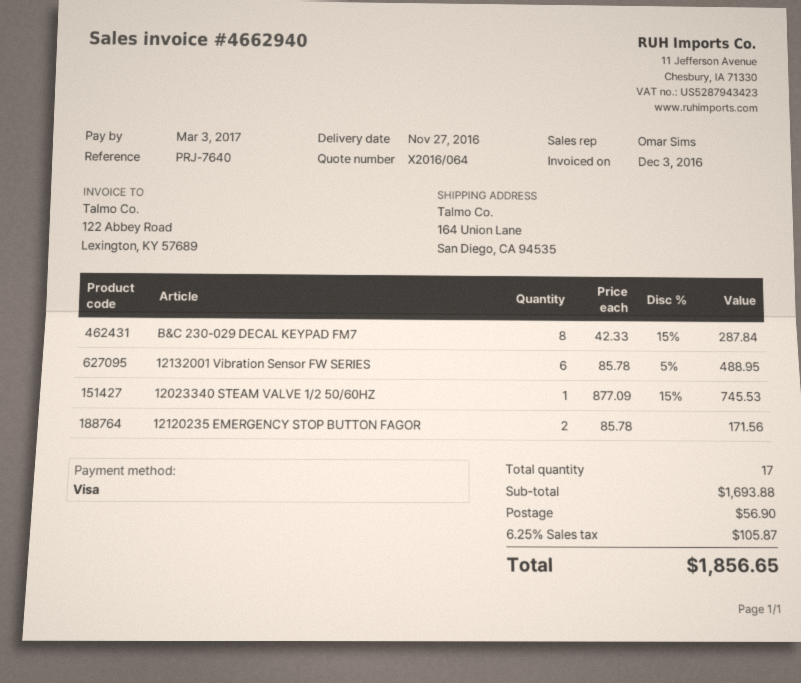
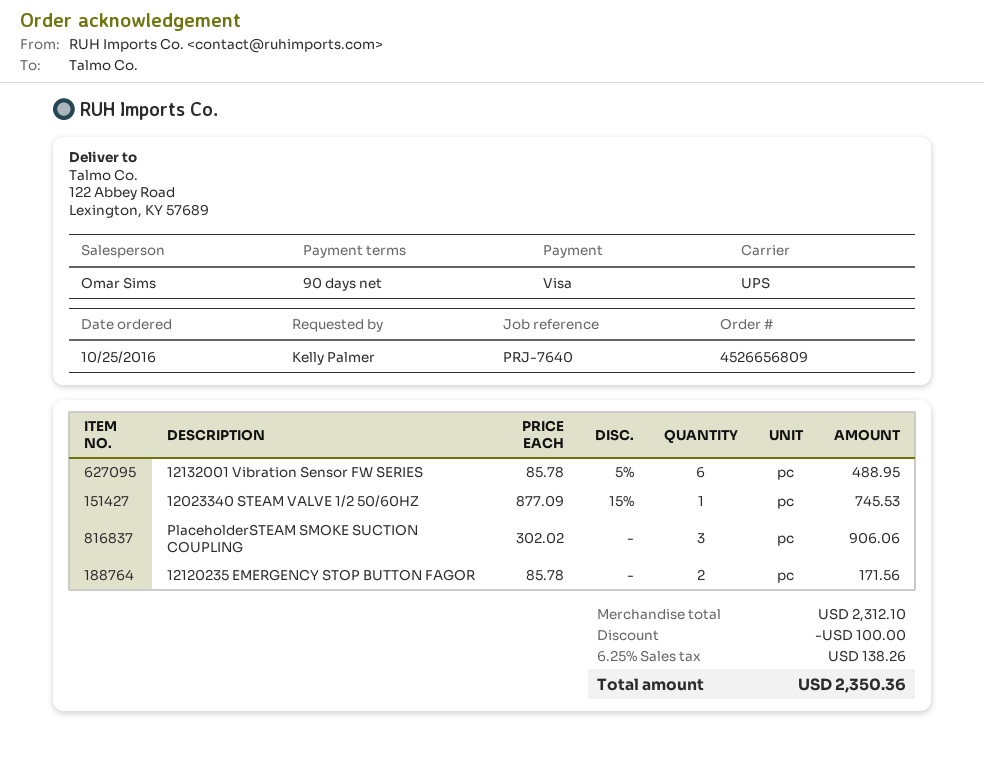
ship to: 164 Union Lane, San Diego, CA 94535 -> 122 Abbey Road, Lexington, KY 57689
B&C 230-029 DECAL KEYPAD FM7: 8 x 42.33 - 15% = 287.84 -> none
PlaceholderSTEAM SMOKE SUCTION COUPLING: none -> 3 x 302.02 = 906.06
subtotal: 1693.88 -> 2312.10
discount: none -> 100.00
shipping: 56.90 -> none
tax: 6.25% = 105.87 -> 6.25% = 138.26
total: 1856.65 -> 2350.36

